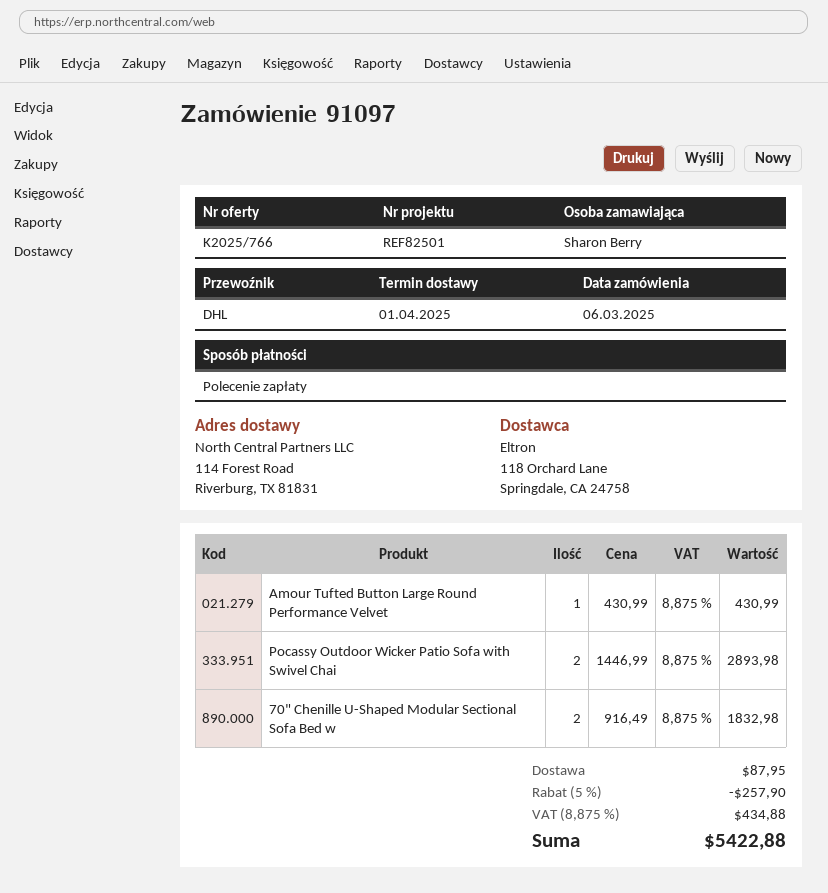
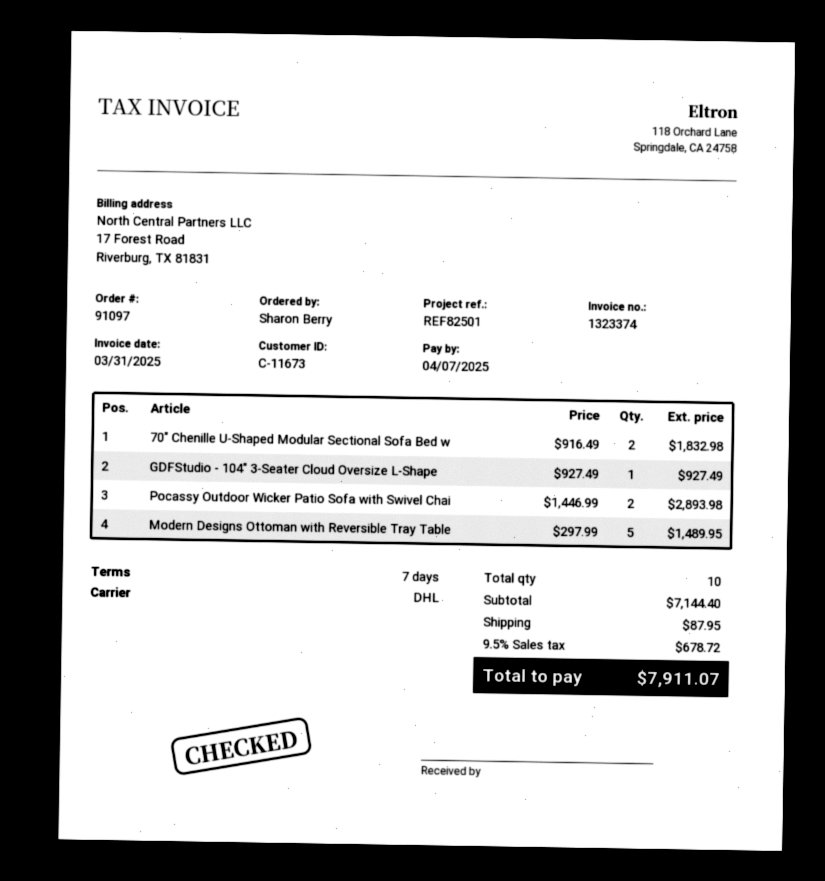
Amour Tufted Button Large Round Performance Velvet: 1 x 430.99 = 430.99 -> none
GDFStudio - 104" 3-Seater Cloud Oversize L‑Shape: none -> 1 x 927.49 = 927.49
Modern Designs Ottoman with Reversible Tray Table: none -> 5 x 297.99 = 1489.95
discount: 5% = 257.90 -> none
tax: 8.875% = 434.88 -> 9.5% = 678.72
total: 5422.88 -> 7911.07

